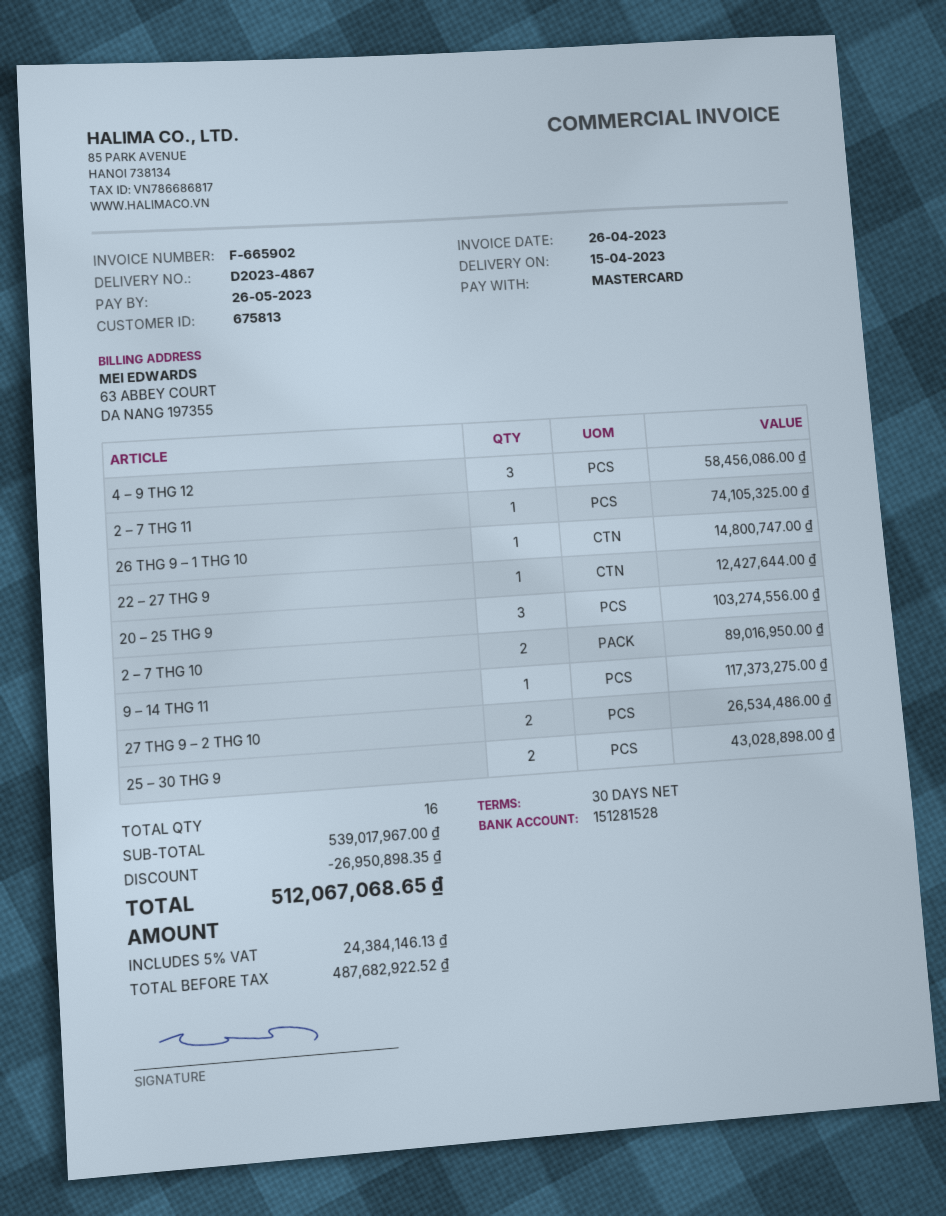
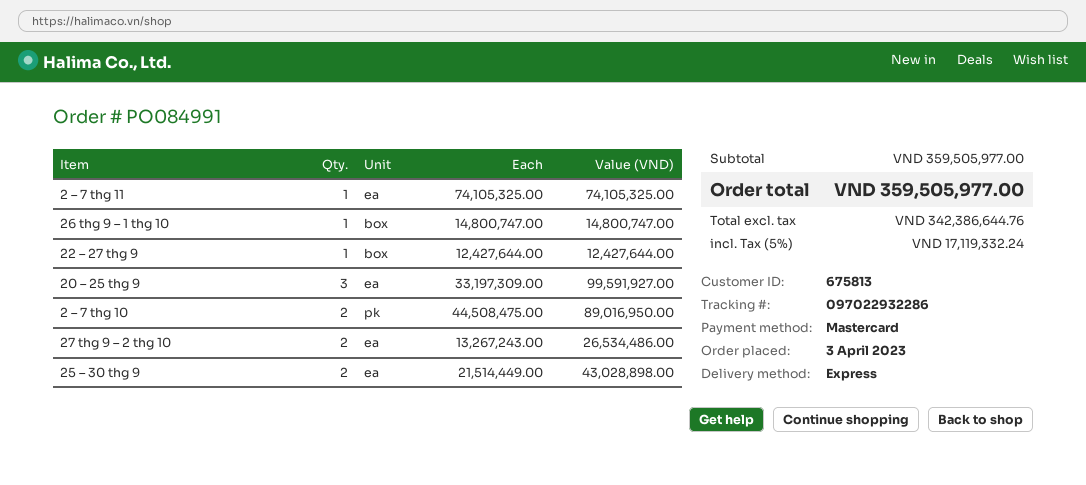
4 – 9 THG 12: 3 for 58456086.00 -> none
20 – 25 THG 9: 3 for 103274556.00 -> 3 for 99591927.00
9 – 14 THG 11: 1 for 117373275.00 -> none
subtotal: 539017967.00 -> 359505977.00
discount: 26950898.35 -> none
net: 487682922.52 -> 342386644.76
tax: 5% = 24384146.13 -> 5% = 17119332.24
total: 512067068.65 -> 359505977.00

